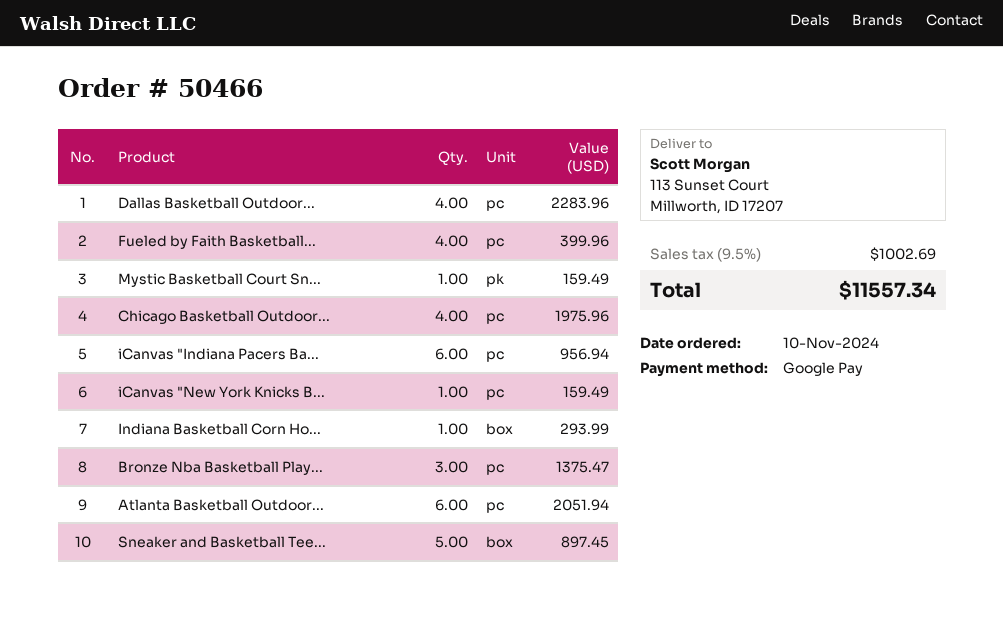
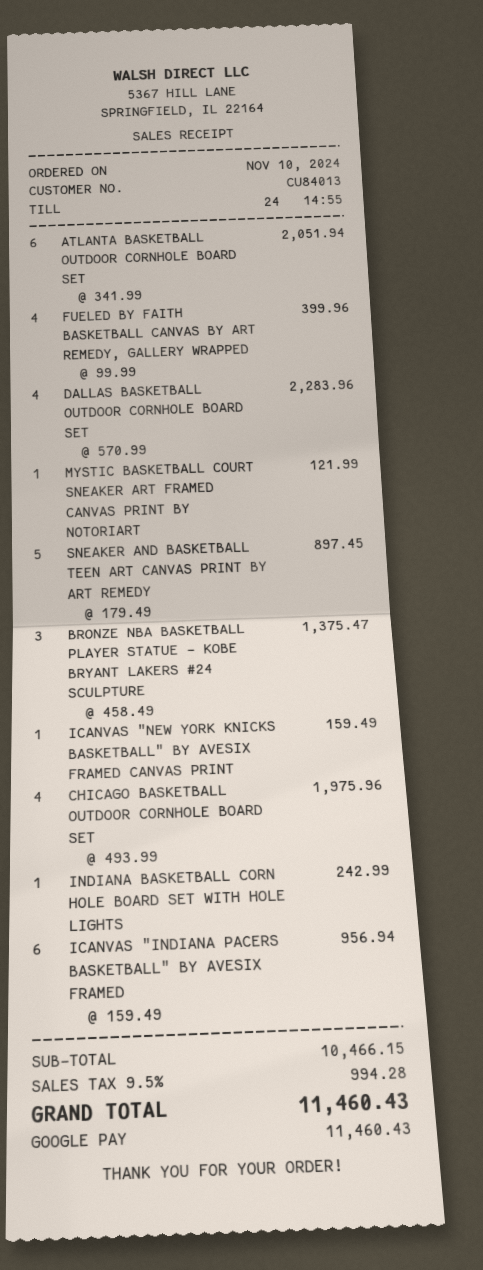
Mystic Basketball Court Sn...: 1 for 159.49 -> 1 for 121.99
Indiana Basketball Corn Ho...: 1 for 293.99 -> 1 for 242.99
tax: 9.5% = 1002.69 -> 9.5% = 994.28
total: 11557.34 -> 11460.43

